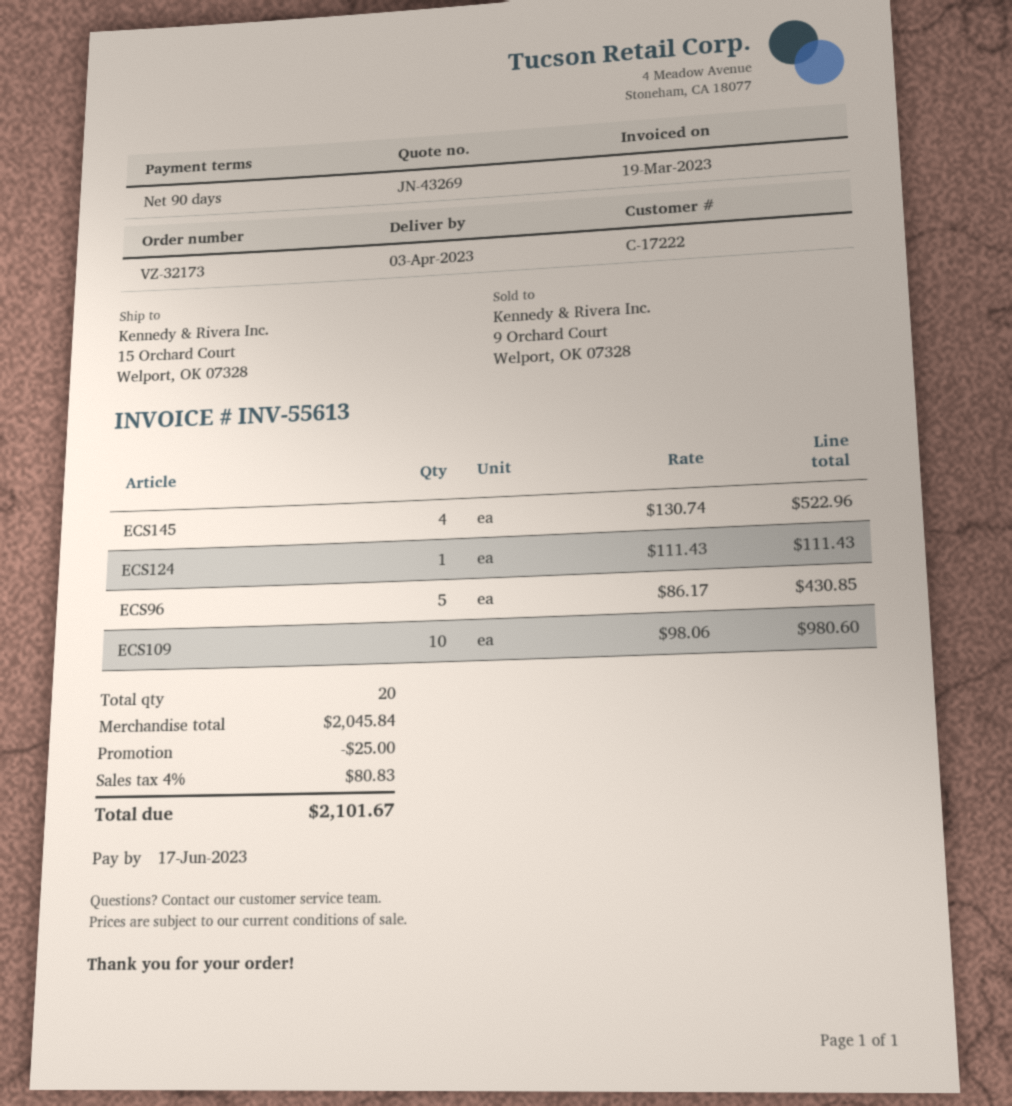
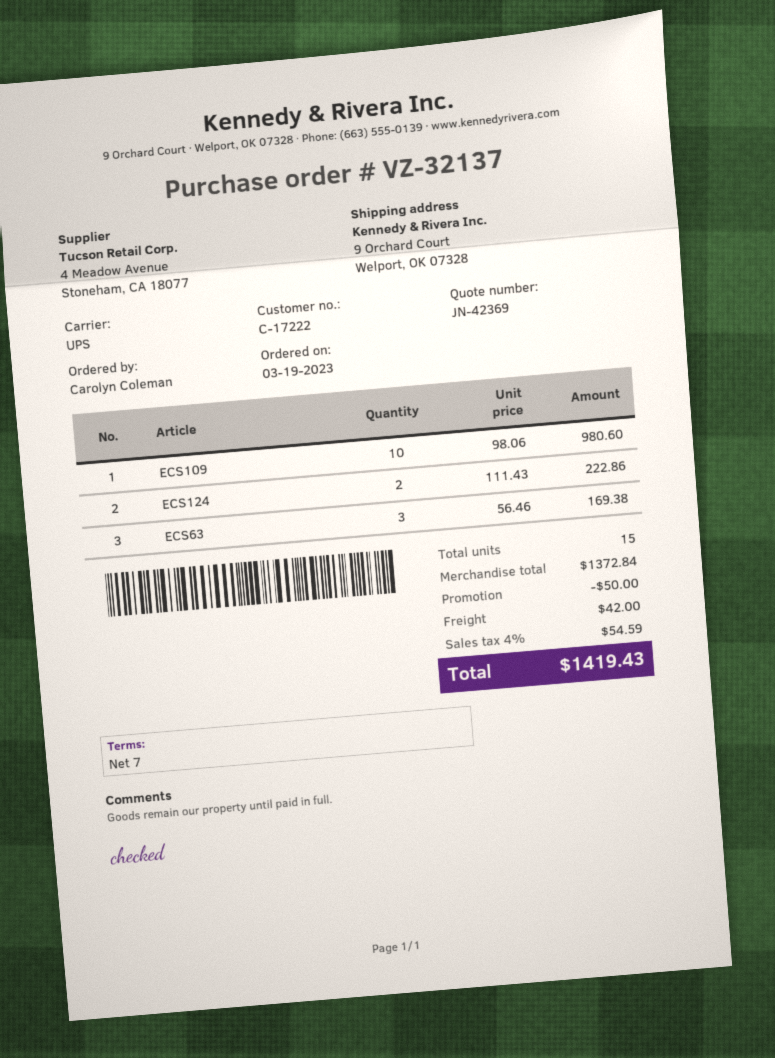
quote number: JN-43269 -> JN-42369
order number: VZ-32173 -> VZ-32137
payment terms: 90 days -> 7 days
ship to: 15 Orchard Court, Welport, OK 07328 -> 9 Orchard Court, Welport, OK 07328
ECS145: 4 x 130.74 = 522.96 -> none
ECS124: 1 x 111.43 = 111.43 -> 2 x 111.43 = 222.86
ECS96: 5 x 86.17 = 430.85 -> none
ECS63: none -> 3 x 56.46 = 169.38
total quantity: 20 -> 15
subtotal: 2045.84 -> 1372.84
discount: 25.00 -> 50.00
shipping: none -> 42.00
tax: 4% = 80.83 -> 4% = 54.59
total: 2101.67 -> 1419.43

